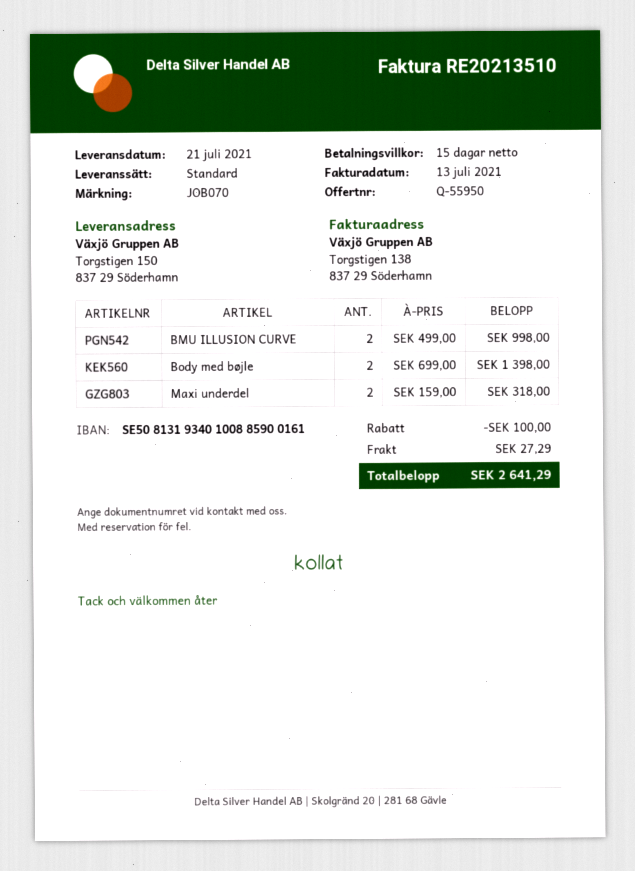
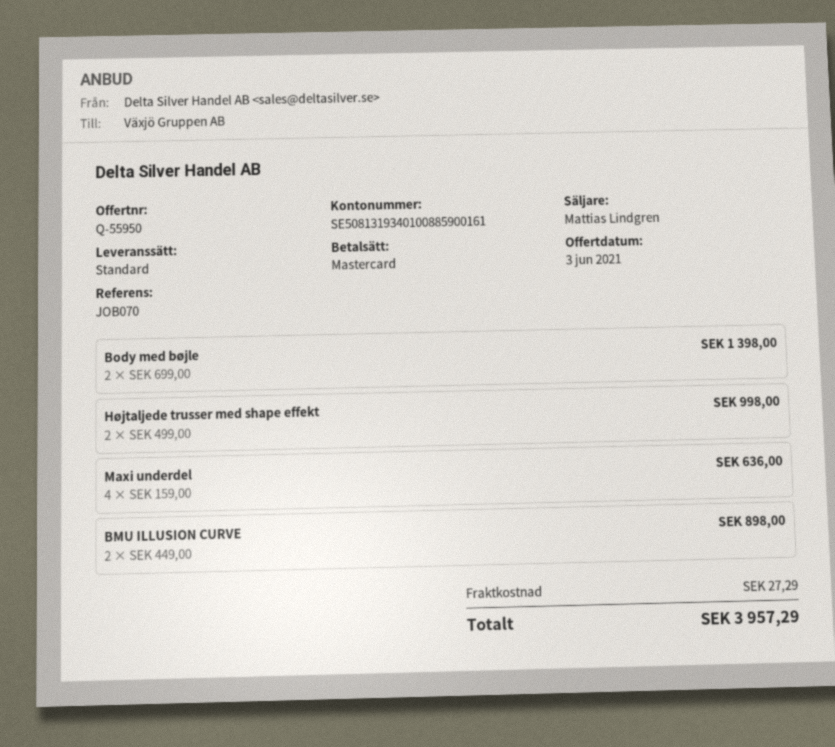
BMU ILLUSION CURVE: 2 x 499.00 = 998.00 -> 2 x 449.00 = 898.00
Maxi underdel: 2 x 159.00 = 318.00 -> 4 x 159.00 = 636.00
Højtaljede trusser med shape effekt: none -> 2 x 499.00 = 998.00
discount: 100.00 -> none
total: 2641.29 -> 3957.29

